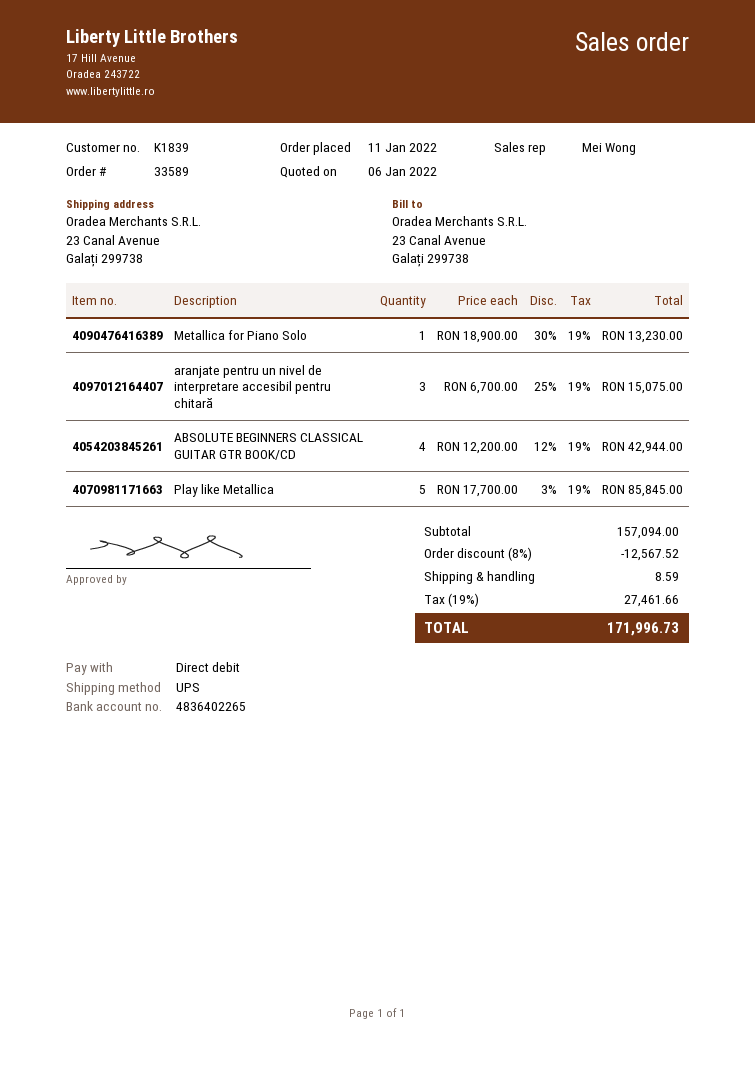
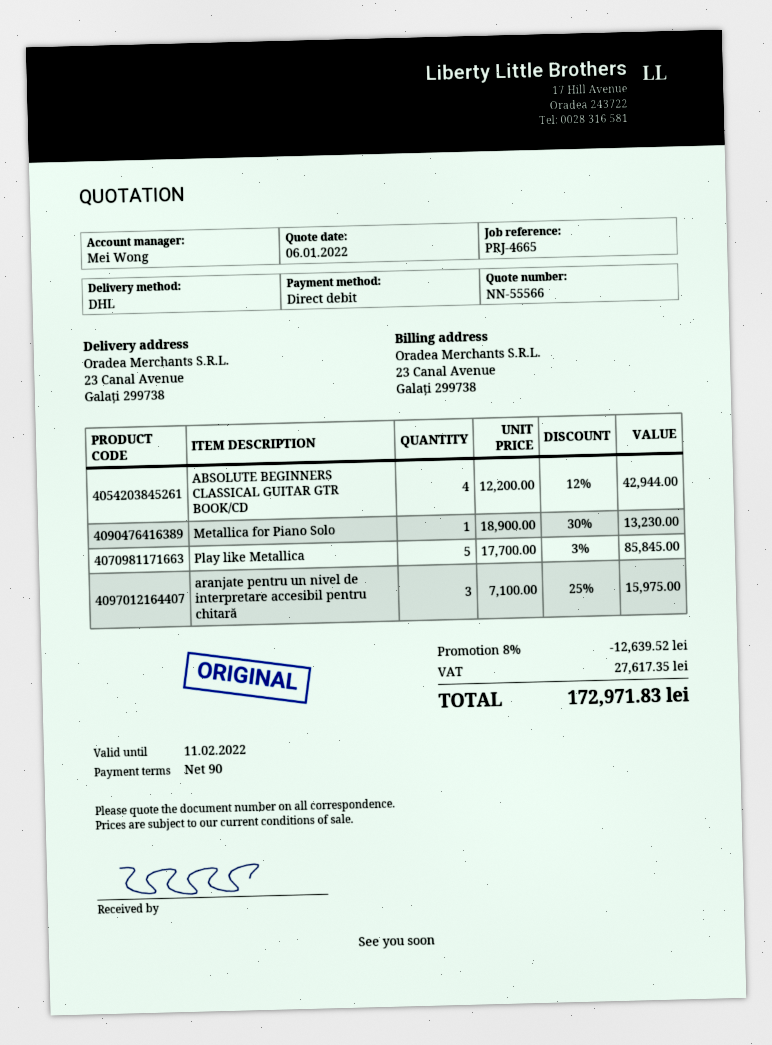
shipping method: UPS -> DHL
aranjate pentru un nivel de interpretare accesibil pentru chitară: 3 x 6700.00 - 25% = 15075.00 -> 3 x 7100.00 - 25% = 15975.00
discount: 8% = 12567.52 -> 8% = 12639.52
shipping: 8.59 -> none
tax: 27461.66 -> 27617.35
total: 171996.73 -> 172971.83

